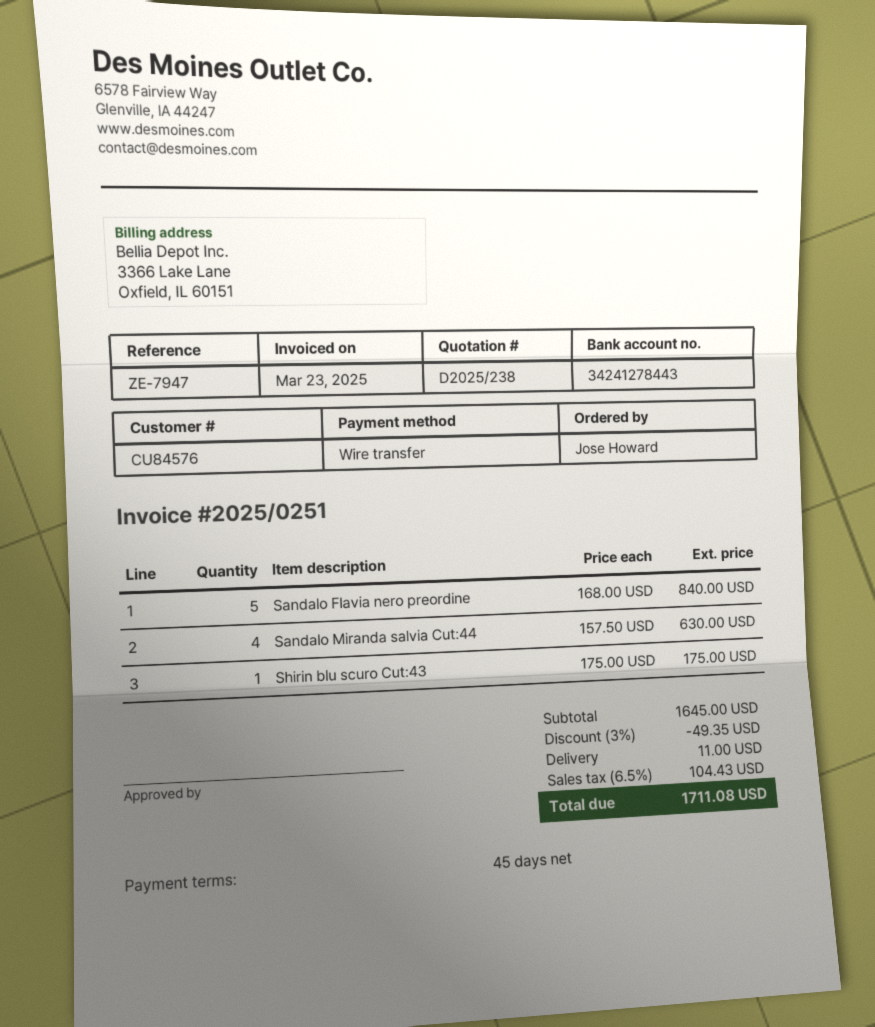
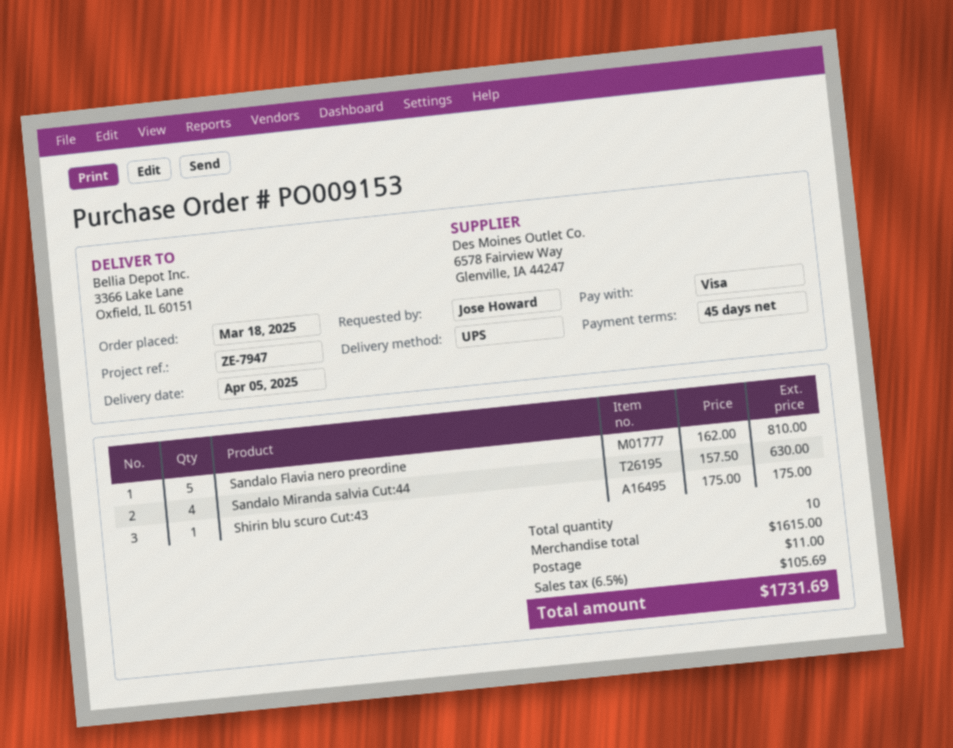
payment method: bank transfer -> Visa
Sandalo Flavia nero preordine: 5 x 168.00 = 840.00 -> 5 x 162.00 = 810.00
subtotal: 1645.00 -> 1615.00
discount: 3% = 49.35 -> none
tax: 6.5% = 104.43 -> 6.5% = 105.69
total: 1711.08 -> 1731.69

